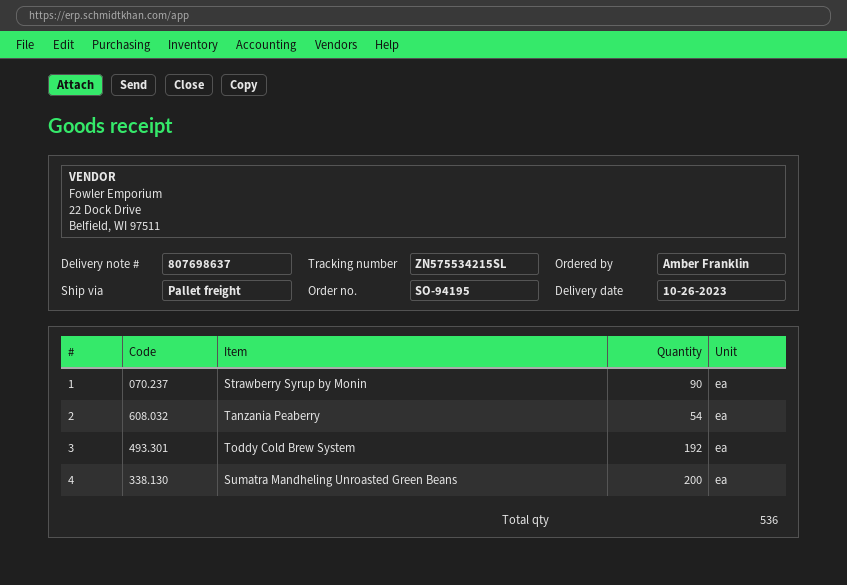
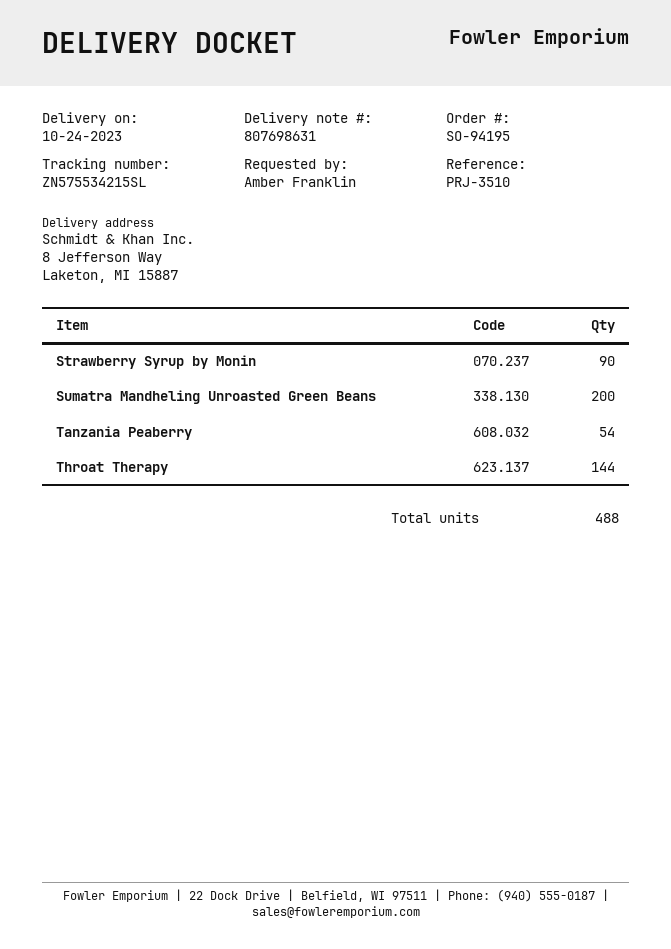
delivery note number: 807698637 -> 807698631
delivery date: 2023-10-26 -> 2023-10-24
Toddy Cold Brew System: 192 -> none
Throat Therapy: none -> 144
total quantity: 536 -> 488

